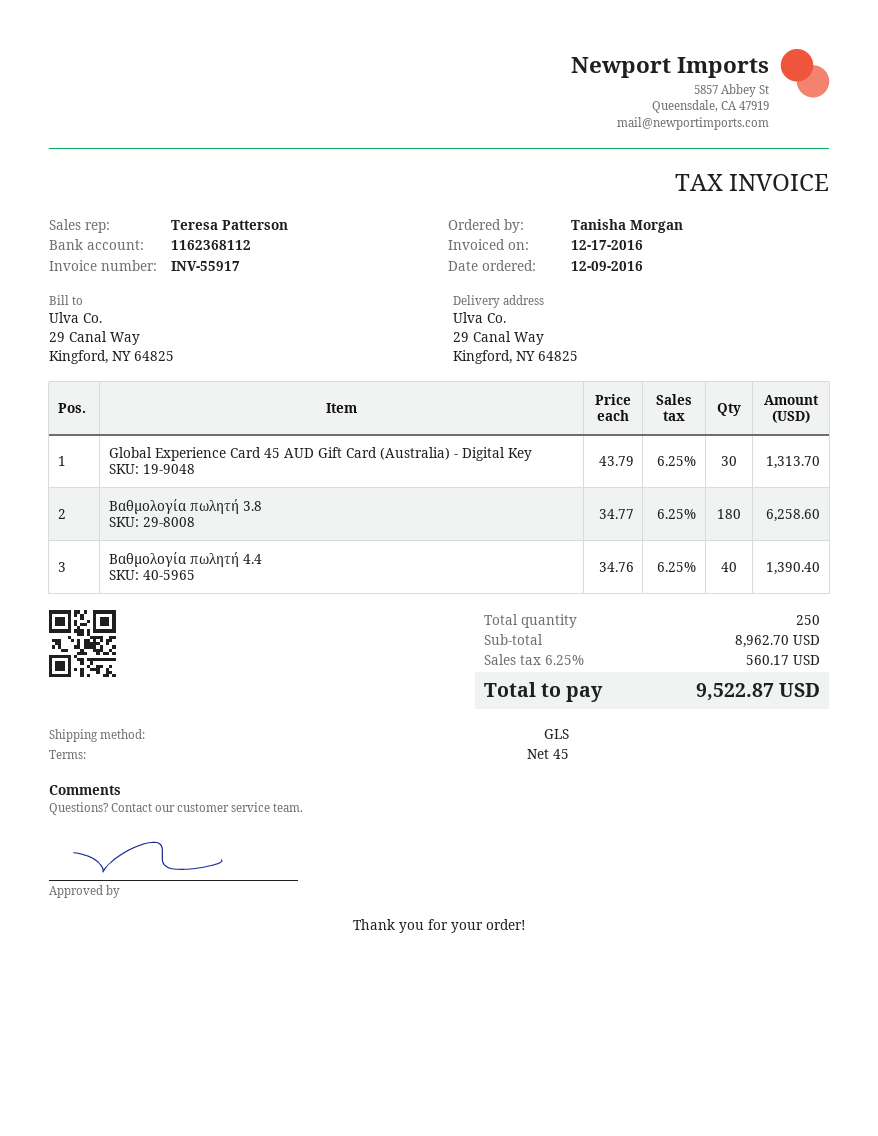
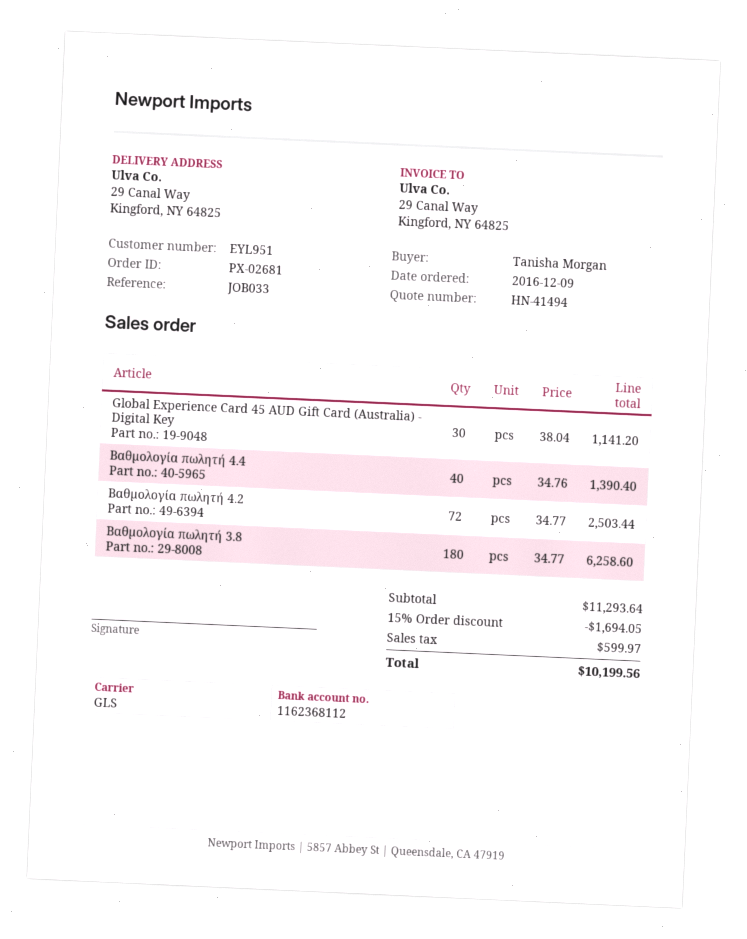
Global Experience Card 45 AUD Gift Card (Australia) - Digital Key: 30 x 43.79 = 1313.70 -> 30 x 38.04 = 1141.20
Βαθμολογία πωλητή 4.2: none -> 72 x 34.77 = 2503.44
subtotal: 8962.70 -> 11293.64
discount: none -> 15% = 1694.05
tax: 560.17 -> 599.97
total: 9522.87 -> 10199.56

